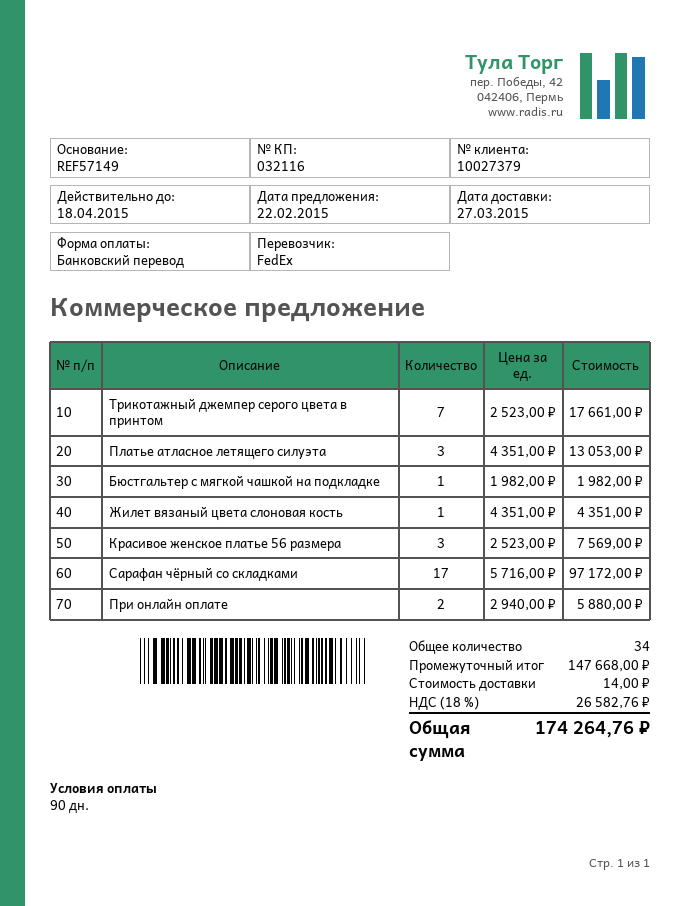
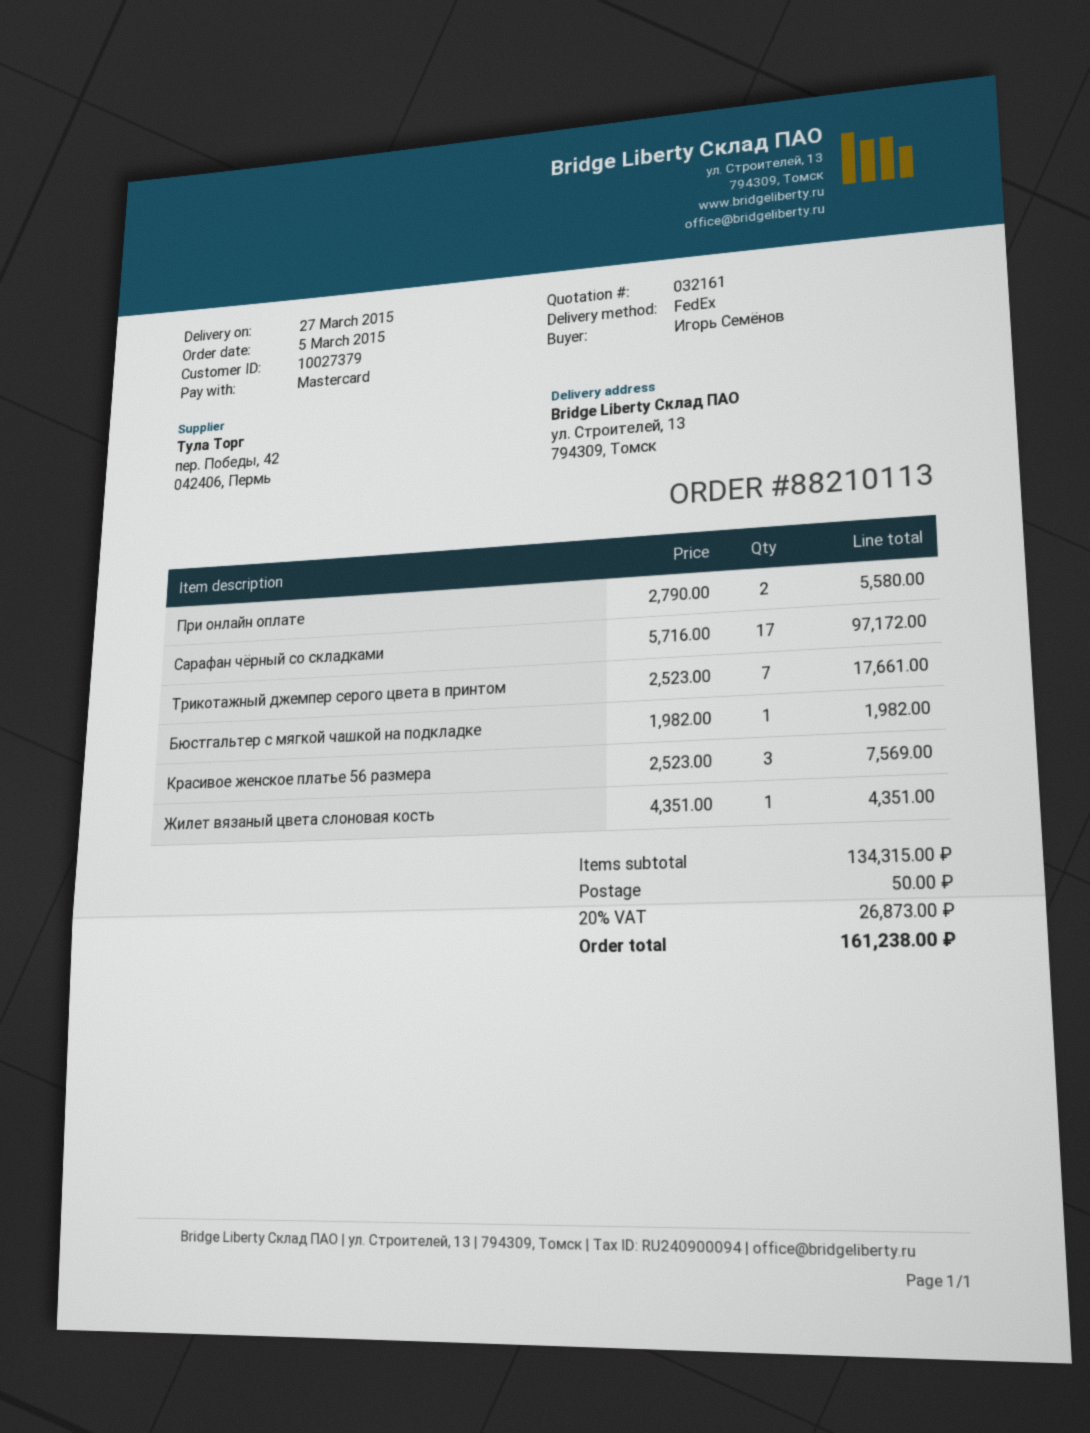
quote number: 032116 -> 032161
payment method: bank transfer -> Mastercard
Платье атласное летящего силуэта: 3 x 4351.00 = 13053.00 -> none
При онлайн оплате: 2 x 2940.00 = 5880.00 -> 2 x 2790.00 = 5580.00
subtotal: 147668.00 -> 134315.00
shipping: 14.00 -> 50.00
tax: 18% = 26582.76 -> 20% = 26873.00
total: 174264.76 -> 161238.00

